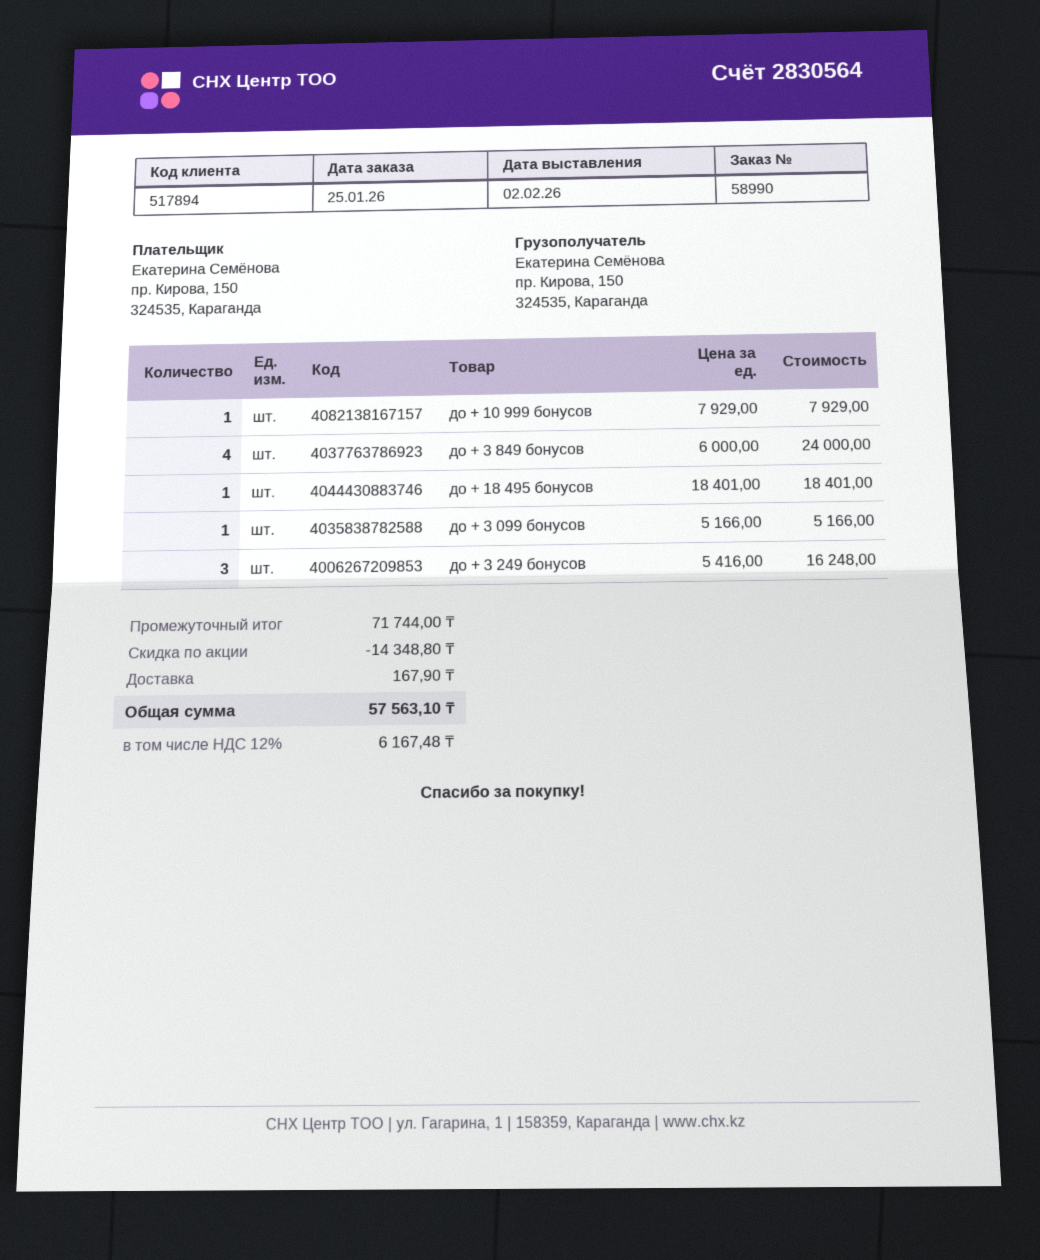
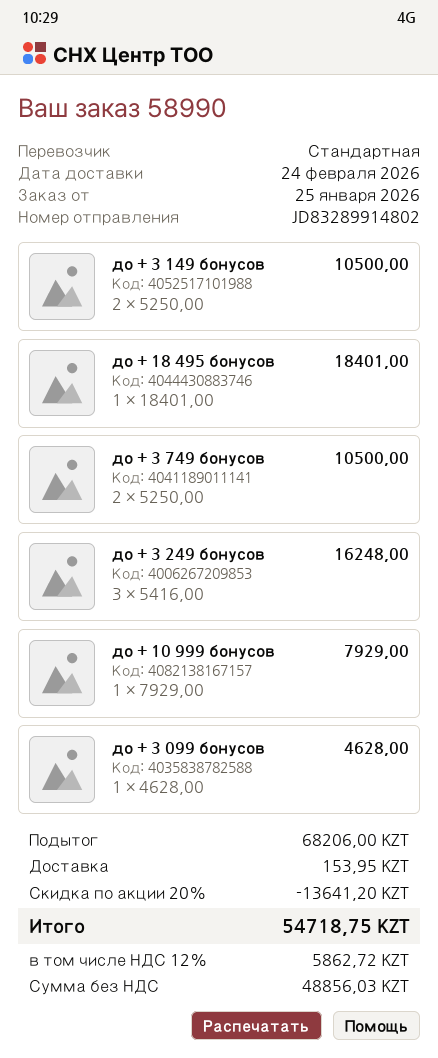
до + 3 849 бонусов: 4 x 6000.00 = 24000.00 -> none
до + 3 099 бонусов: 1 x 5166.00 = 5166.00 -> 1 x 4628.00 = 4628.00
до + 3 149 бонусов: none -> 2 x 5250.00 = 10500.00
до + 3 749 бонусов: none -> 2 x 5250.00 = 10500.00
subtotal: 71744.00 -> 68206.00
discount: 14348.80 -> 13641.20
shipping: 167.90 -> 153.95
tax: 12% = 6167.48 -> 12% = 5862.72
total: 57563.10 -> 54718.75

